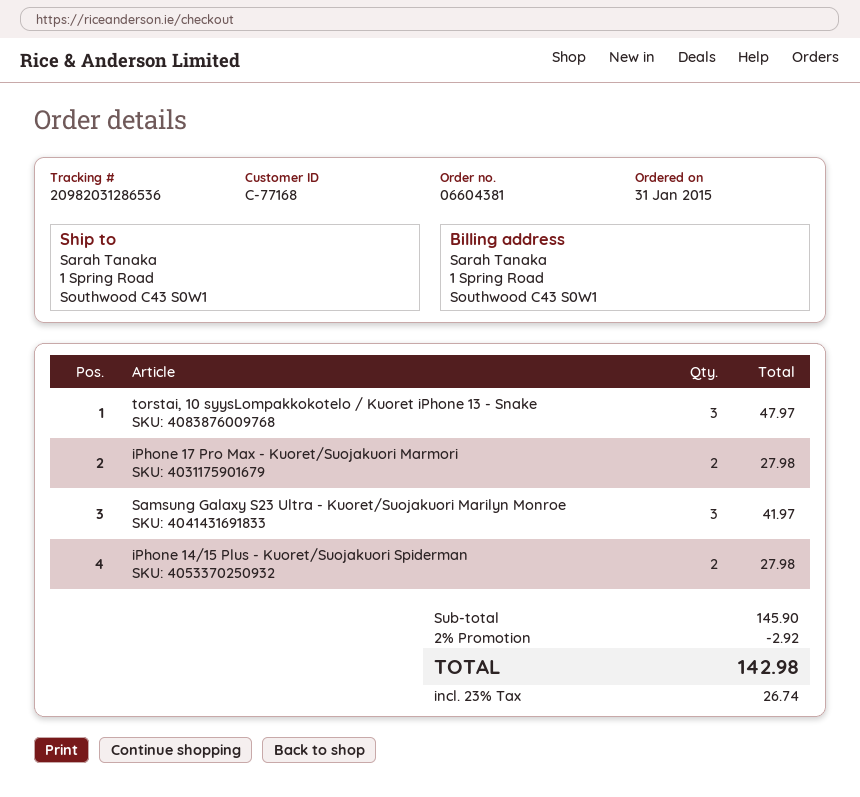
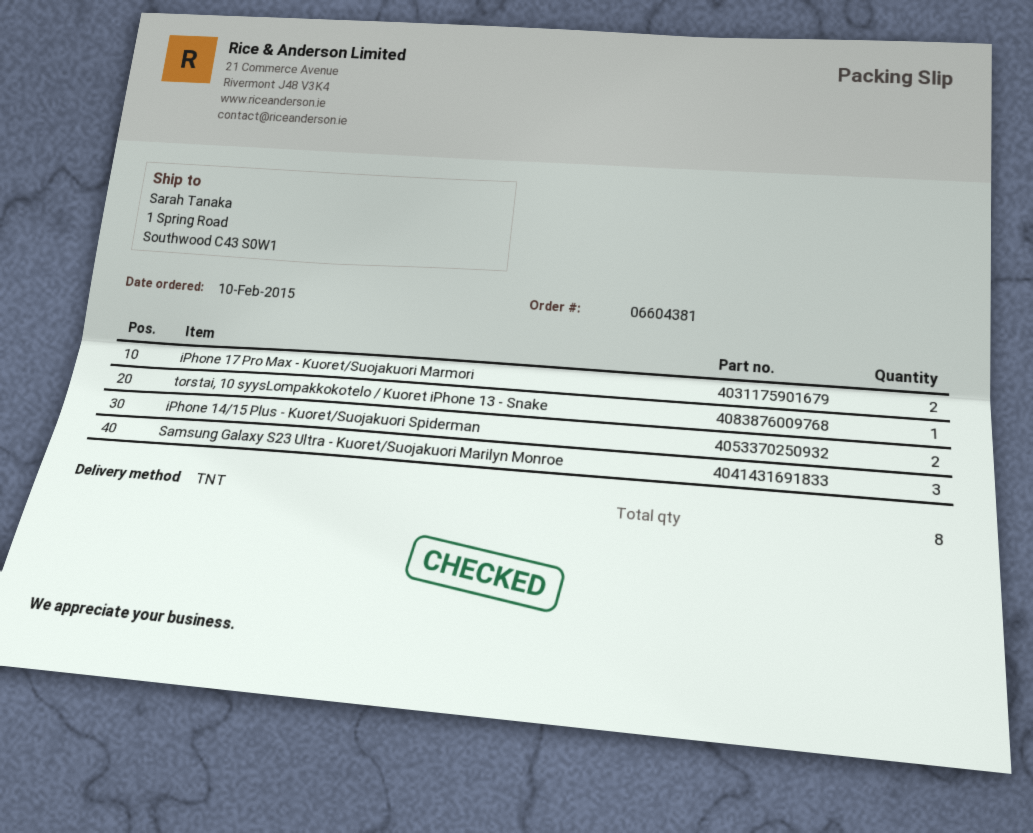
order date: 2015-01-31 -> 2015-02-10
torstai, 10 syysLompakkokotelo / Kuoret iPhone 13 - Snake: 3 -> 1

